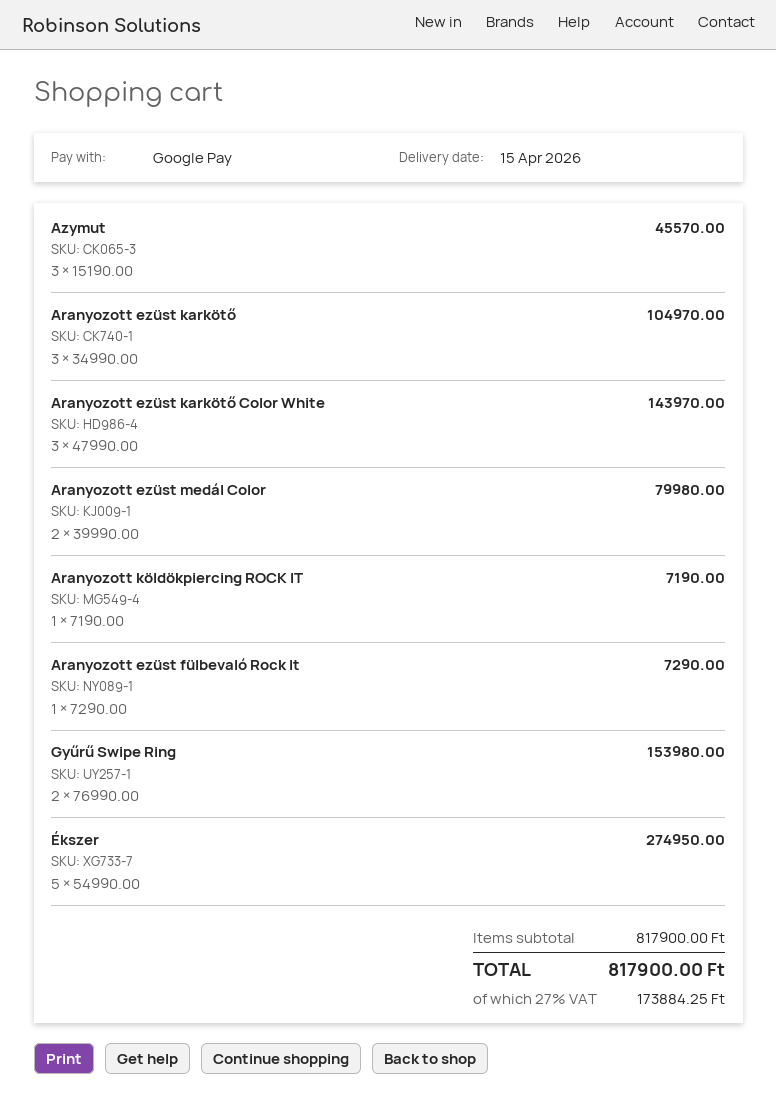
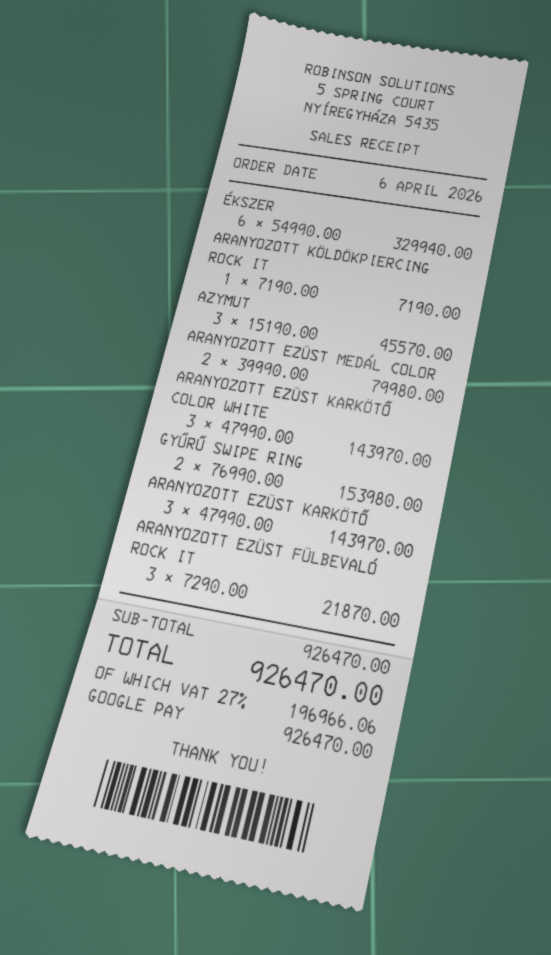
Aranyozott ezüst karkötő: 3 x 34990.00 = 104970.00 -> 3 x 47990.00 = 143970.00
Aranyozott ezüst fülbevaló Rock It: 1 x 7290.00 = 7290.00 -> 3 x 7290.00 = 21870.00
Ékszer: 5 x 54990.00 = 274950.00 -> 6 x 54990.00 = 329940.00
subtotal: 817900.00 -> 926470.00
tax: 27% = 173884.25 -> 27% = 196966.06
total: 817900.00 -> 926470.00

